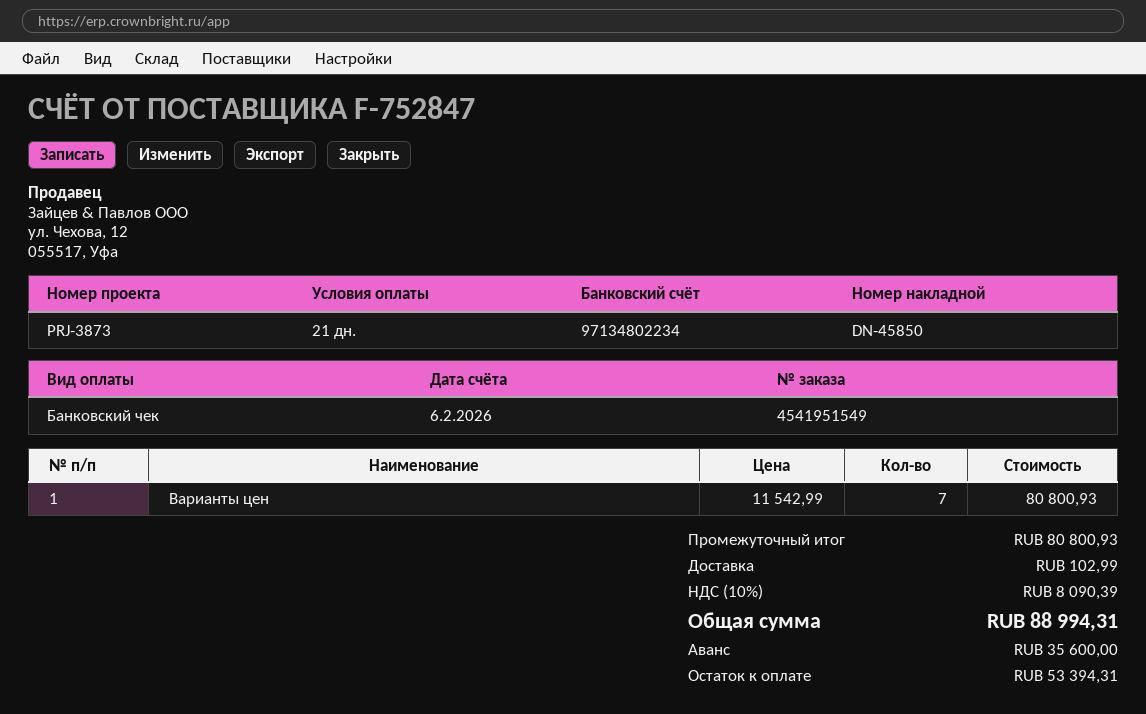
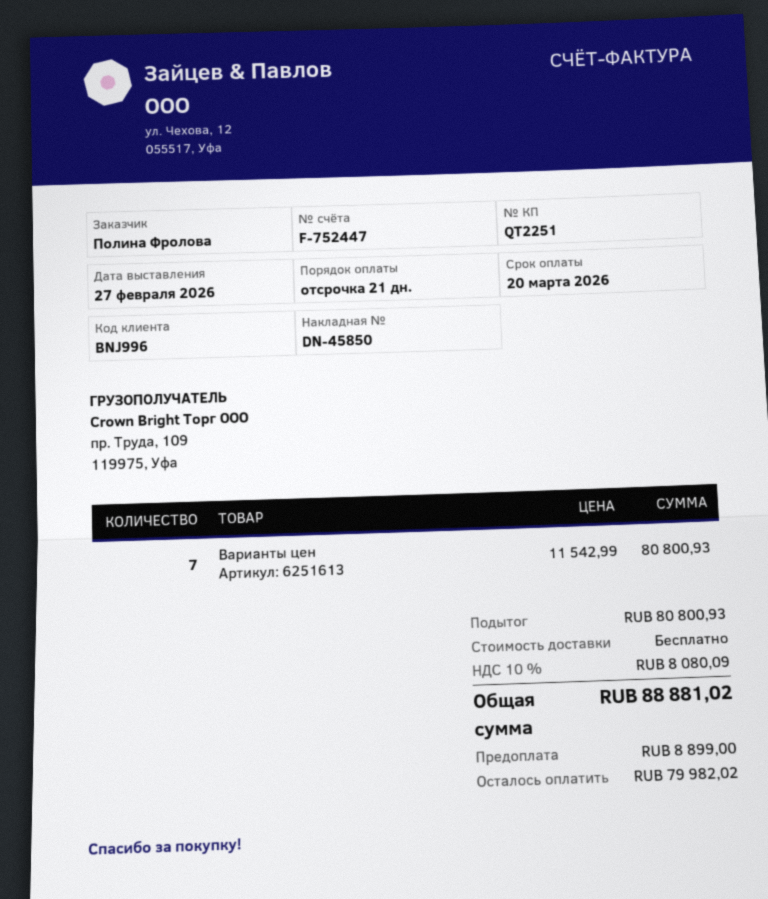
invoice number: F-752847 -> F-752447
invoice date: 2026-02-06 -> 2026-02-27
shipping: 102.99 -> 0.00
tax: 10% = 8090.39 -> 10% = 8080.09
total: 88994.31 -> 88881.02
deposit: 35600.00 -> 8899.00
balance: 53394.31 -> 79982.02

